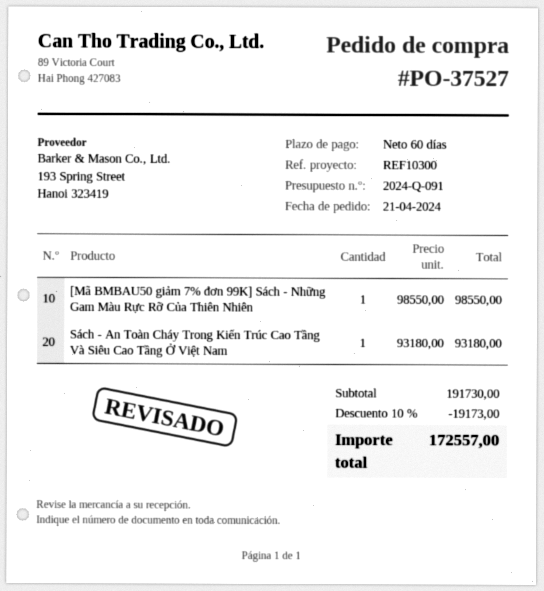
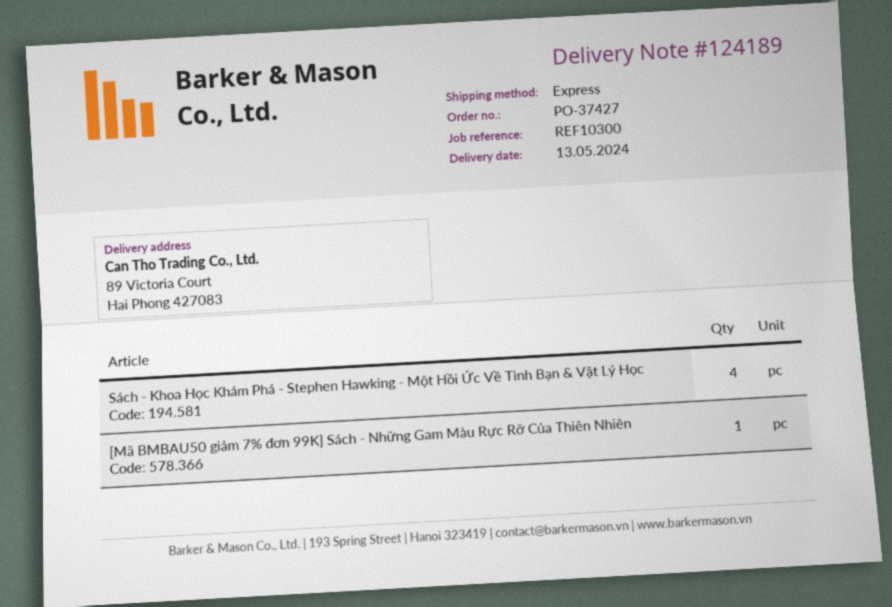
order number: PO-37527 -> PO-37427
Sách - An Toàn Cháy Trong Kiến Trúc Cao Tầng Và Siêu Cao Tầng Ở Việt Nam: 1 -> none
Sách - Khoa Học Khám Phá - Stephen Hawking - Một Hồi Ức Về Tình Bạn & Vật Lý Học: none -> 4

